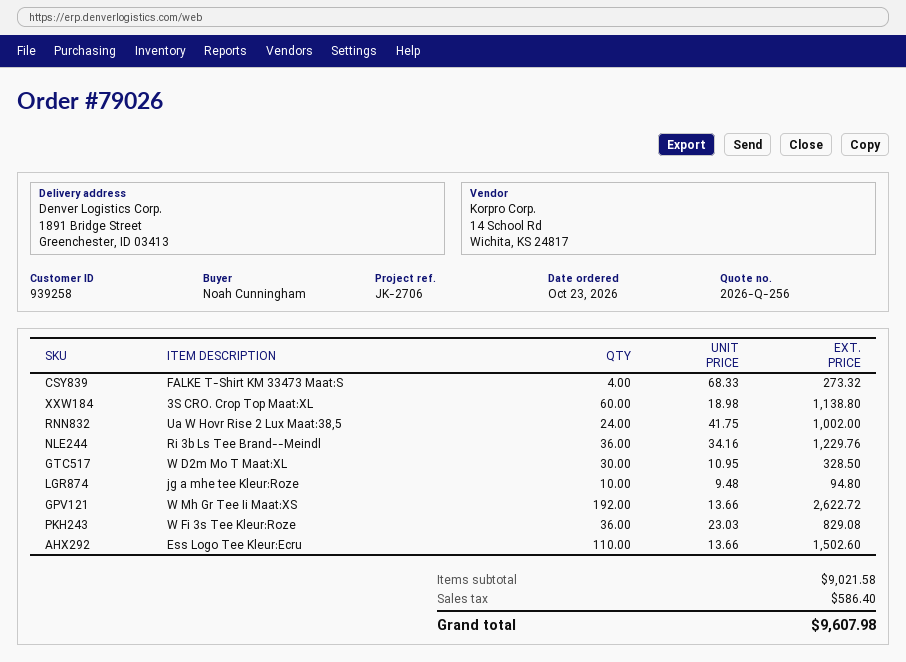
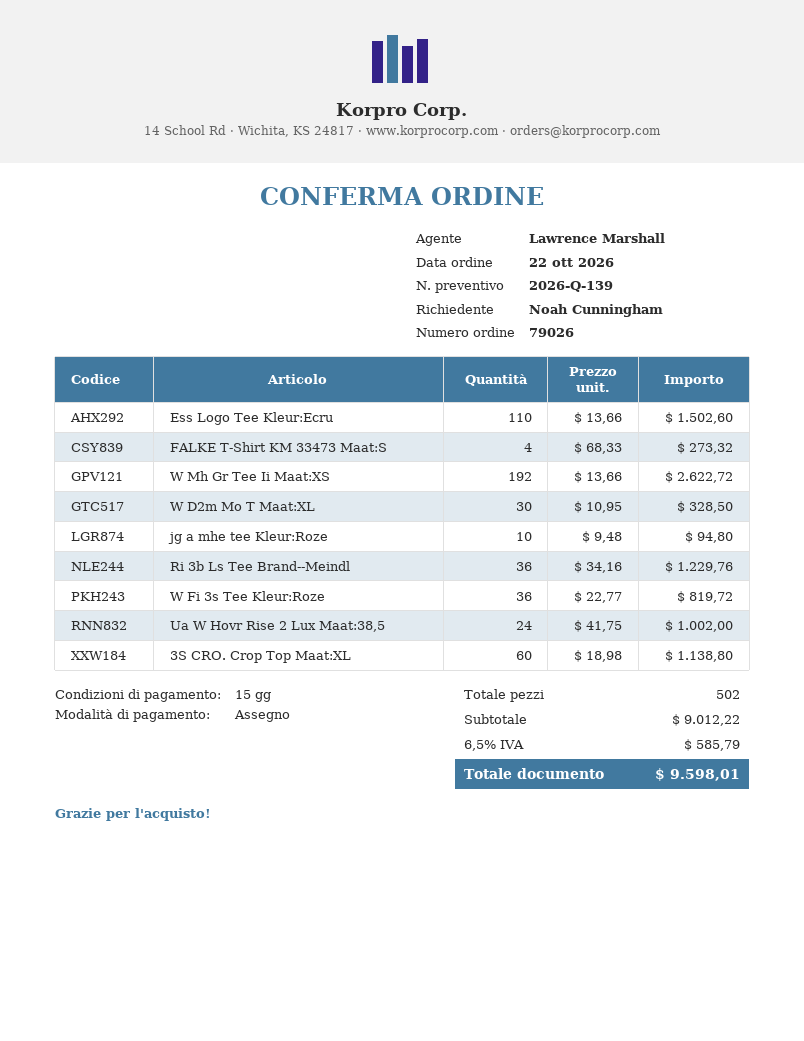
quote number: 2026-Q-256 -> 2026-Q-139
order date: 2026-10-23 -> 2026-10-22
W Fi 3s Tee Kleur:Roze: 36 x 23.03 = 829.08 -> 36 x 22.77 = 819.72
subtotal: 9021.58 -> 9012.22
tax: 586.40 -> 585.79
total: 9607.98 -> 9598.01

